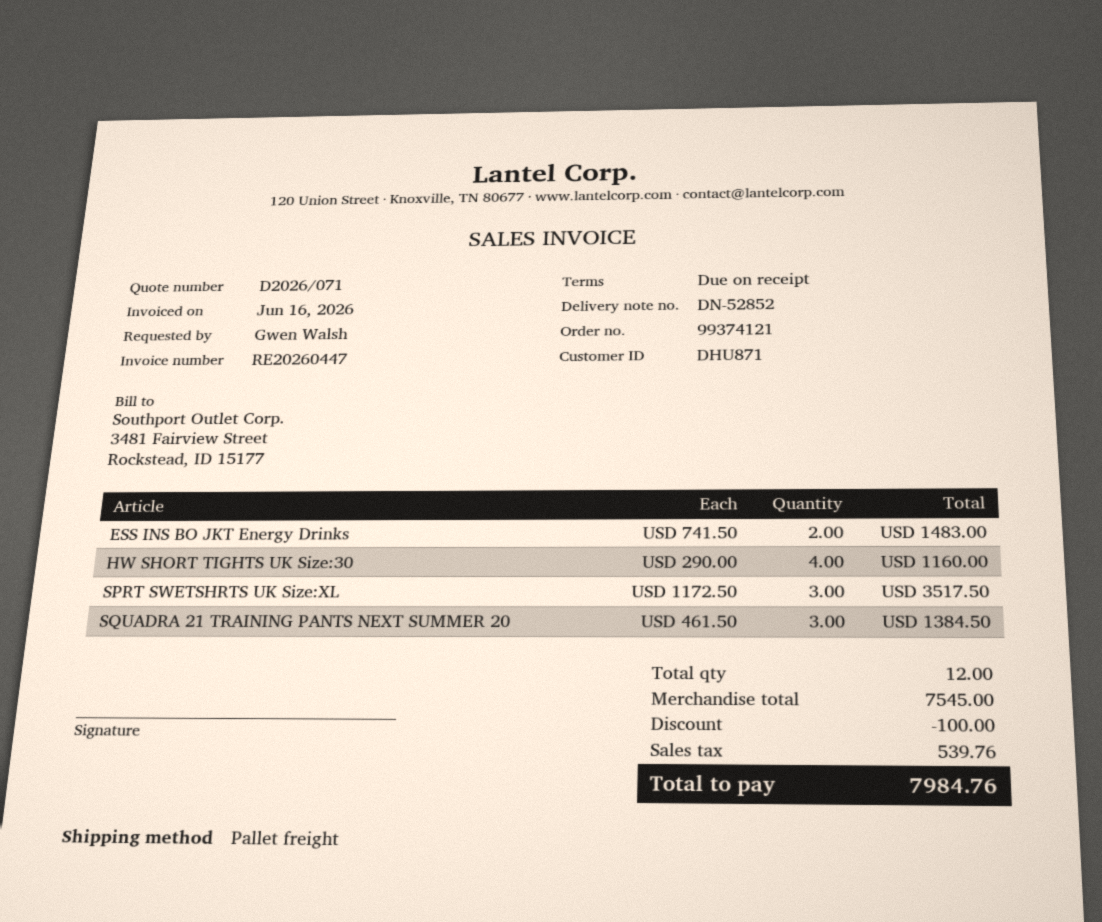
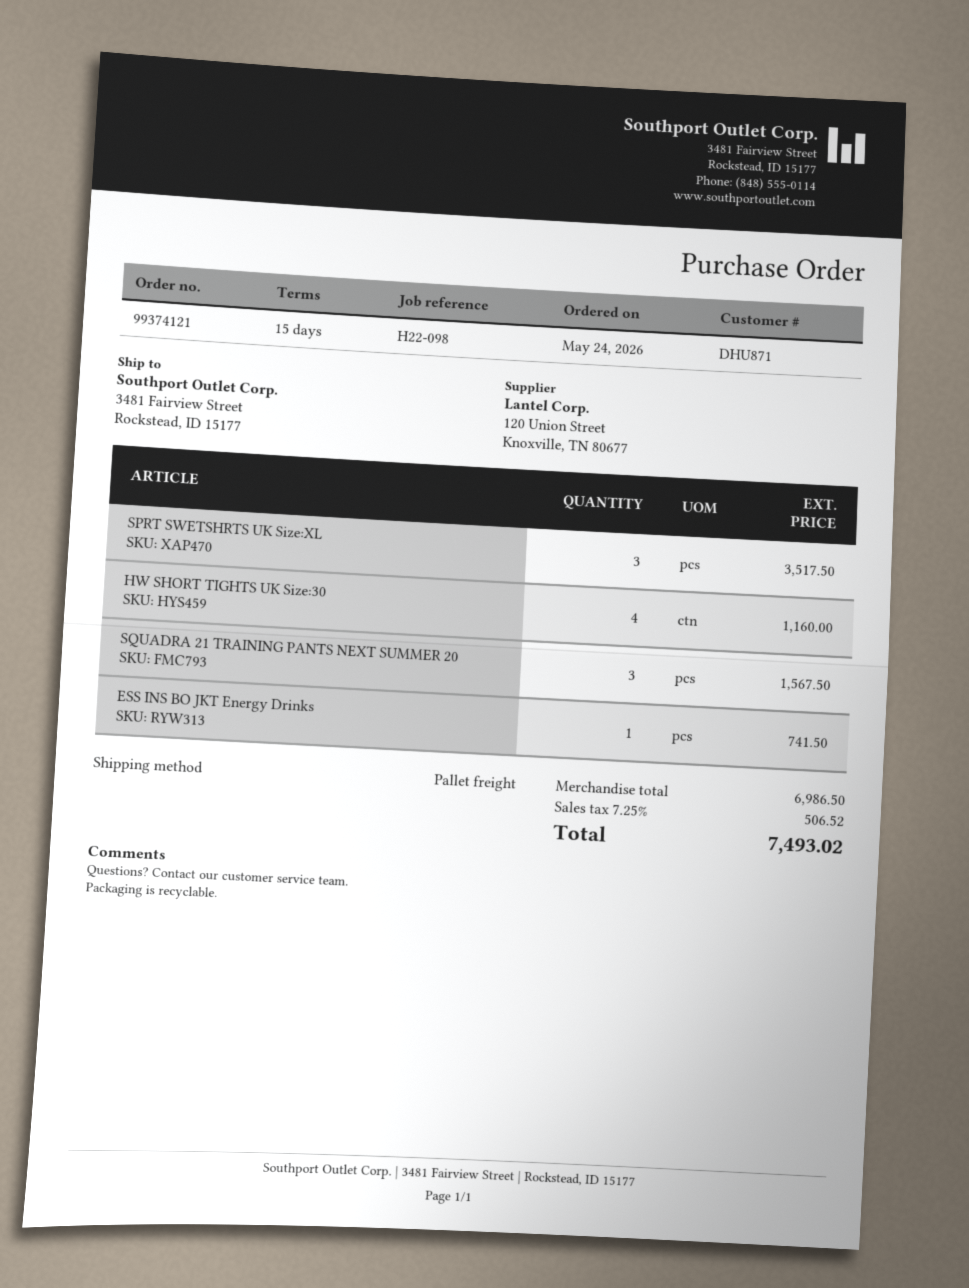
payment terms: on receipt -> 15 days
ESS INS BO JKT Energy Drinks: 2 for 1483.00 -> 1 for 741.50
SQUADRA 21 TRAINING PANTS NEXT SUMMER 20: 3 for 1384.50 -> 3 for 1567.50
subtotal: 7545.00 -> 6986.50
discount: 100.00 -> none
tax: 539.76 -> 506.52
total: 7984.76 -> 7493.02

